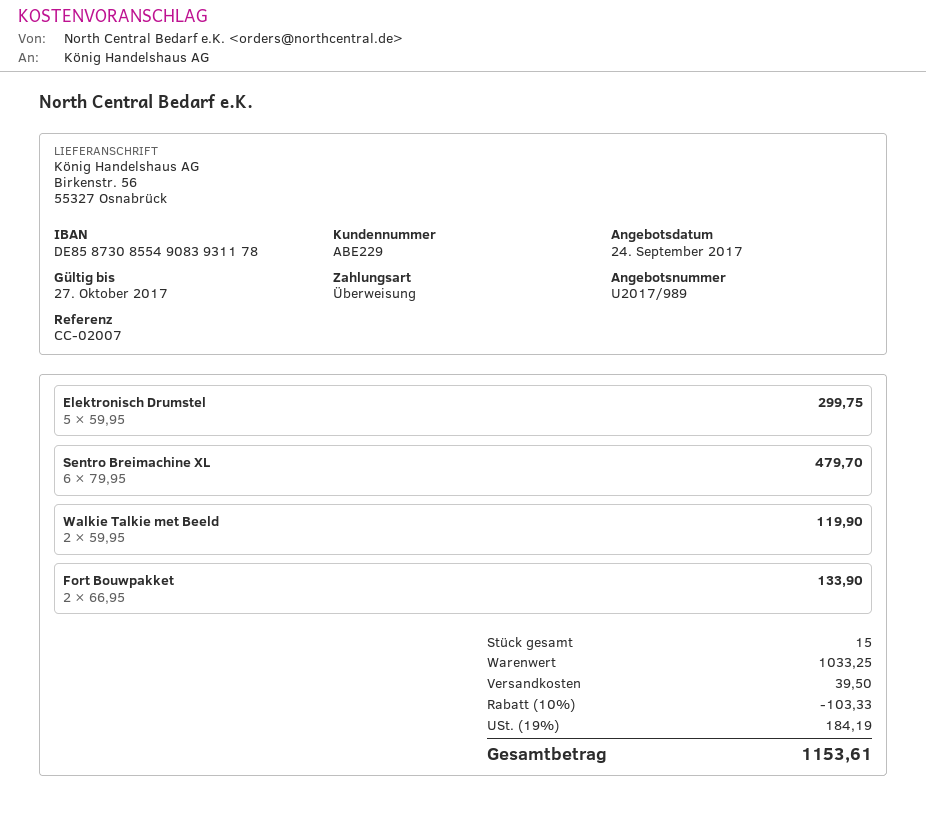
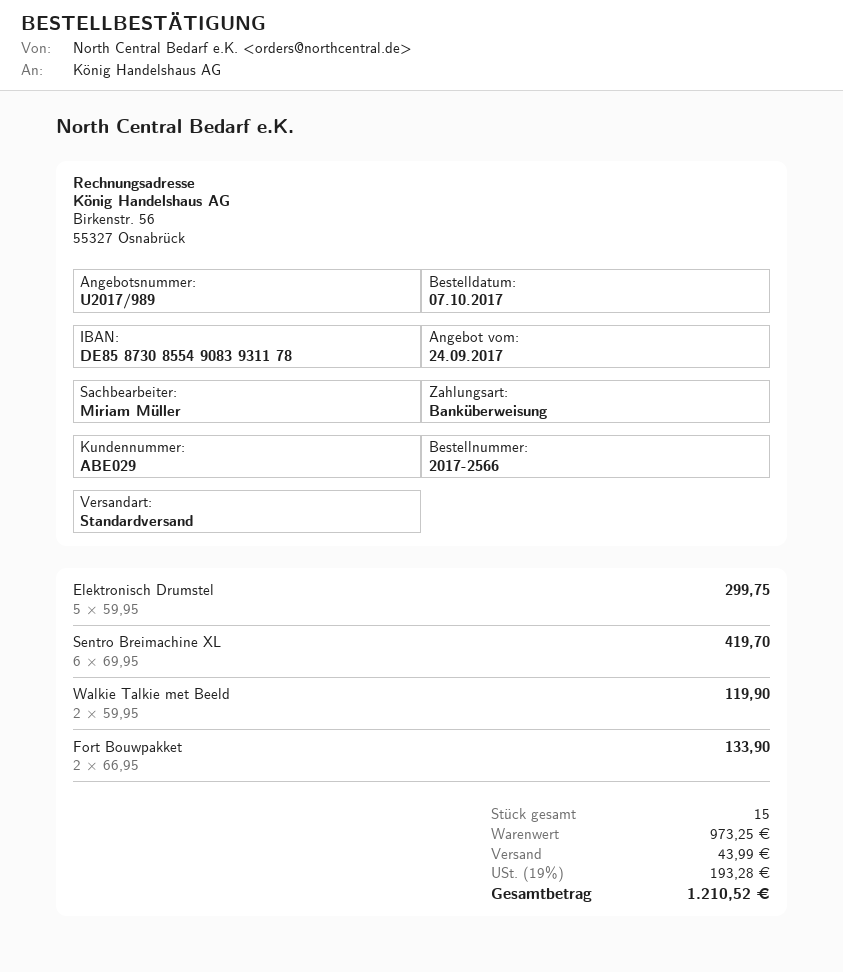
customer number: ABE229 -> ABE029
Sentro Breimachine XL: 6 x 79.95 = 479.70 -> 6 x 69.95 = 419.70
subtotal: 1033.25 -> 973.25
discount: 10% = 103.33 -> none
shipping: 39.50 -> 43.99
tax: 19% = 184.19 -> 19% = 193.28
total: 1153.61 -> 1210.52

